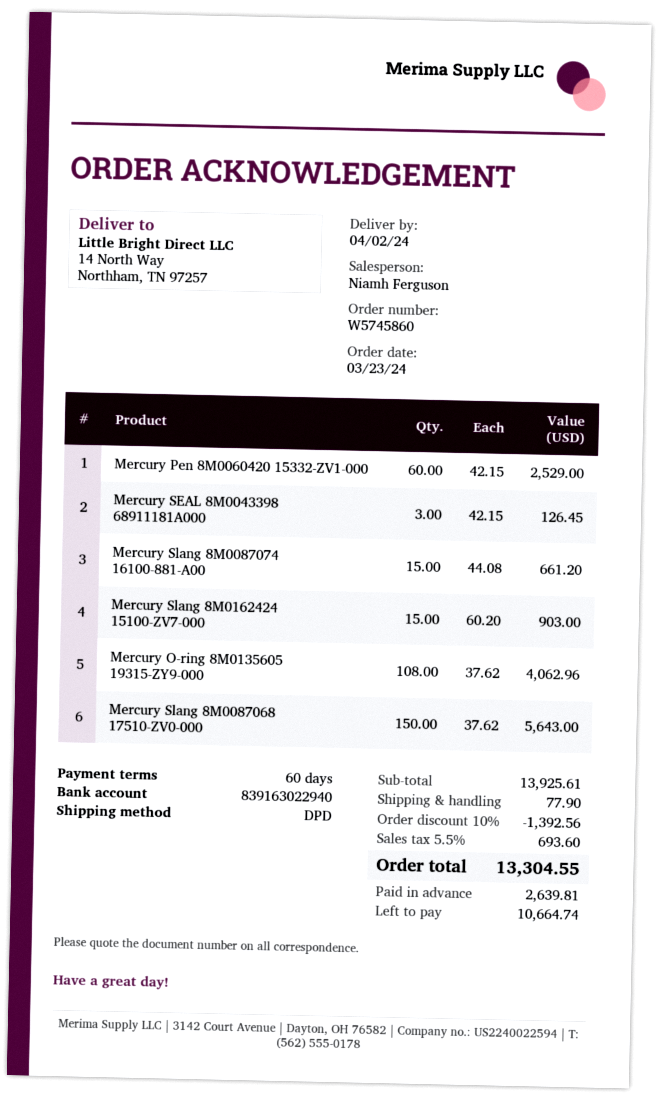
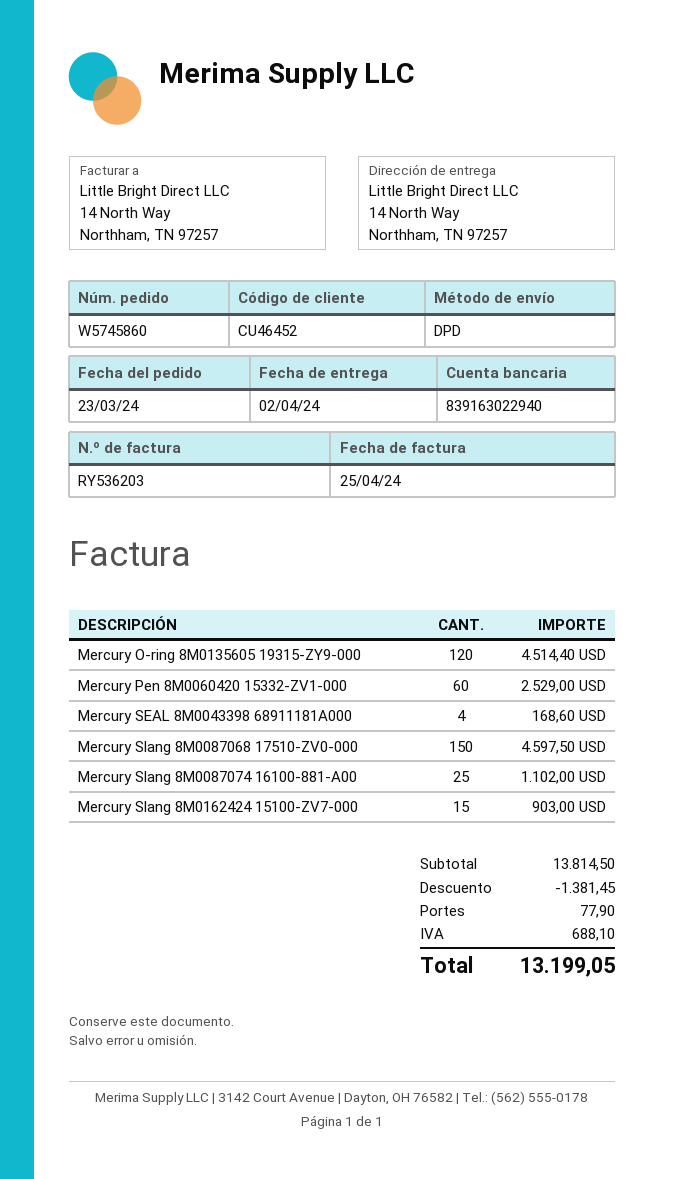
Mercury SEAL 8M0043398 68911181A000: 3 for 126.45 -> 4 for 168.60
Mercury Slang 8M0087074 16100-881-A00: 15 for 661.20 -> 25 for 1102.00
Mercury O-ring 8M0135605 19315-ZY9-000: 108 for 4062.96 -> 120 for 4514.40
Mercury Slang 8M0087068 17510-ZV0-000: 150 for 5643.00 -> 150 for 4597.50
subtotal: 13925.61 -> 13814.50
discount: 1392.56 -> 1381.45
tax: 693.60 -> 688.10
total: 13304.55 -> 13199.05

